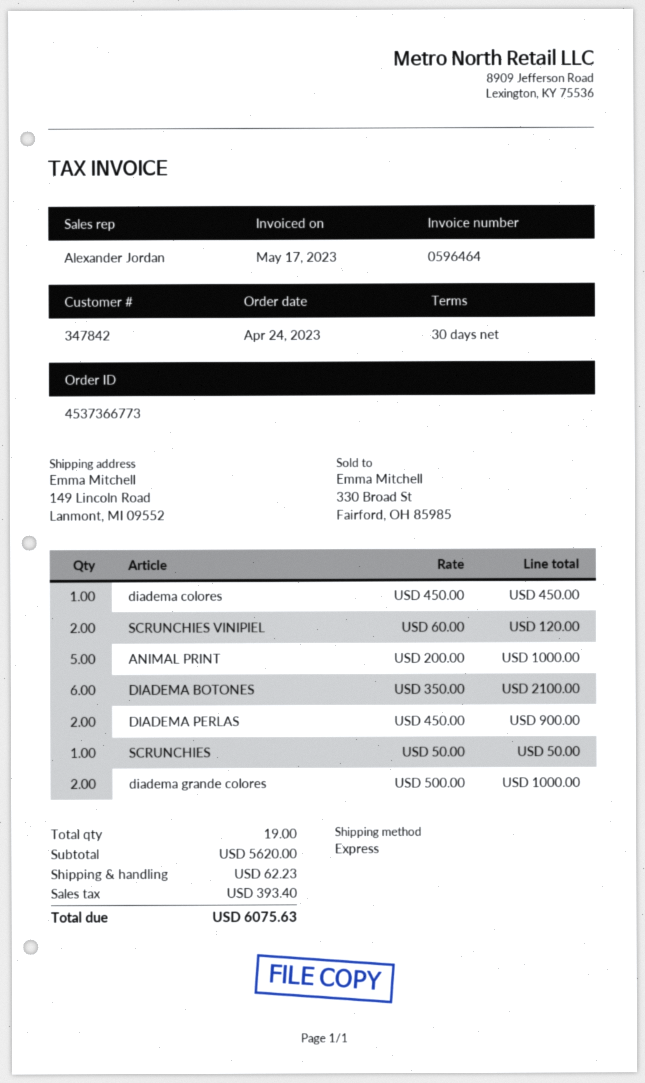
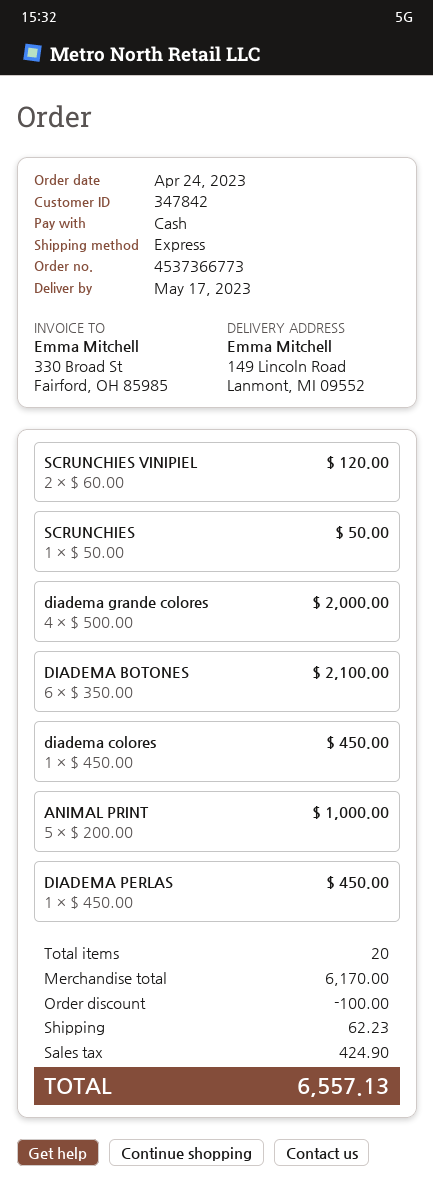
DIADEMA PERLAS: 2 x 450.00 = 900.00 -> 1 x 450.00 = 450.00
diadema grande colores: 2 x 500.00 = 1000.00 -> 4 x 500.00 = 2000.00
total quantity: 19 -> 20
subtotal: 5620.00 -> 6170.00
discount: none -> 100.00
tax: 393.40 -> 424.90
total: 6075.63 -> 6557.13

